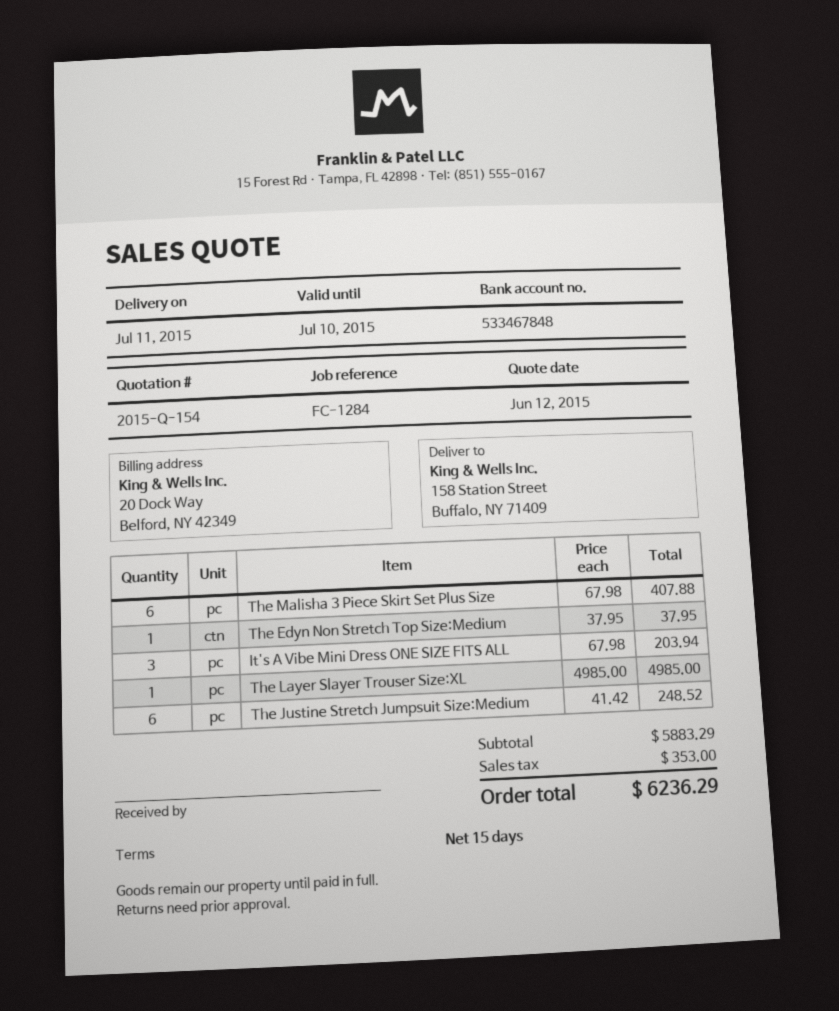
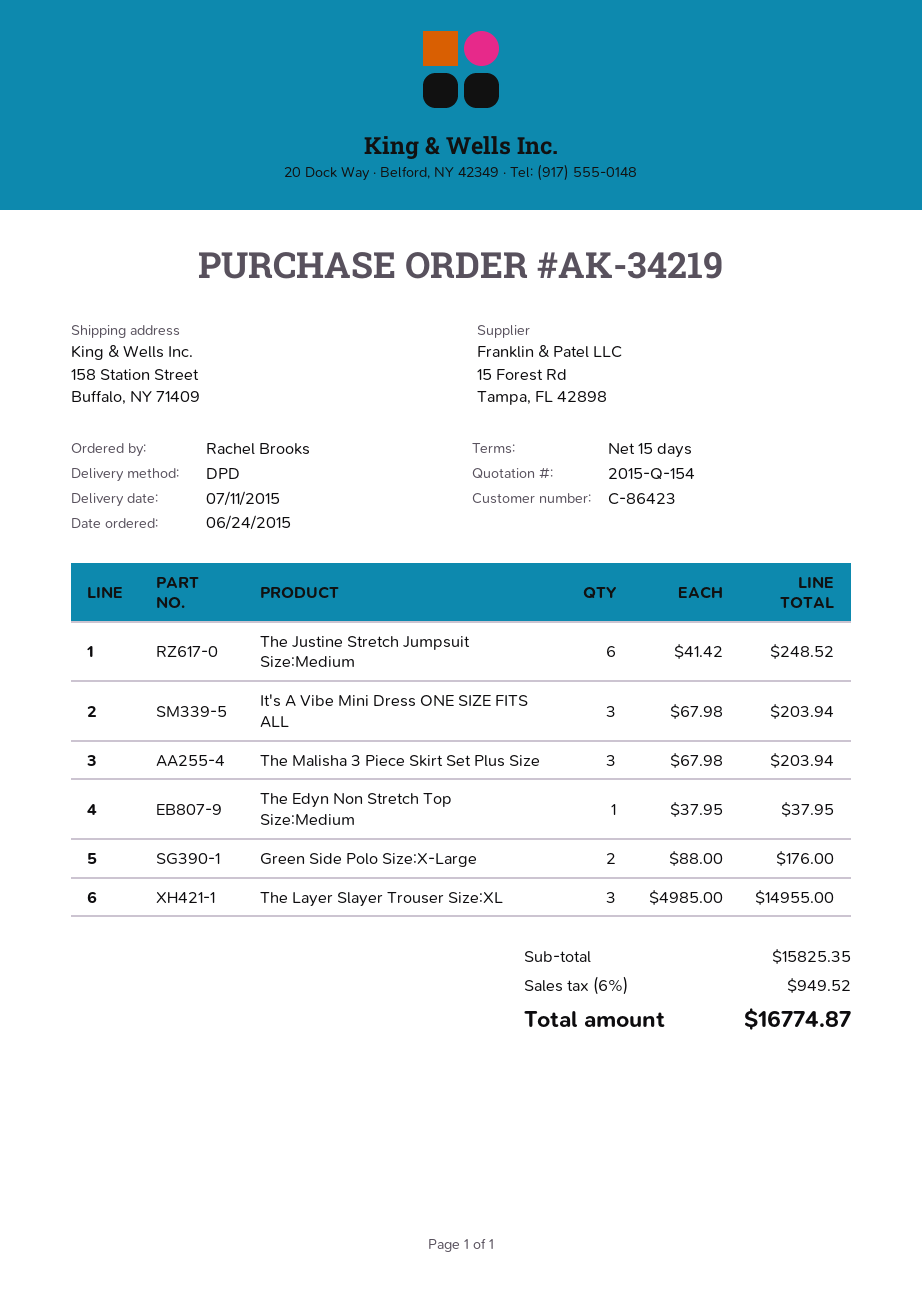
The Malisha 3 Piece Skirt Set Plus Size: 6 x 67.98 = 407.88 -> 3 x 67.98 = 203.94
The Layer Slayer Trouser Size:XL: 1 x 4985.00 = 4985.00 -> 3 x 4985.00 = 14955.00
Green Side Polo Size:X-Large: none -> 2 x 88.00 = 176.00
subtotal: 5883.29 -> 15825.35
tax: 353.00 -> 949.52
total: 6236.29 -> 16774.87

